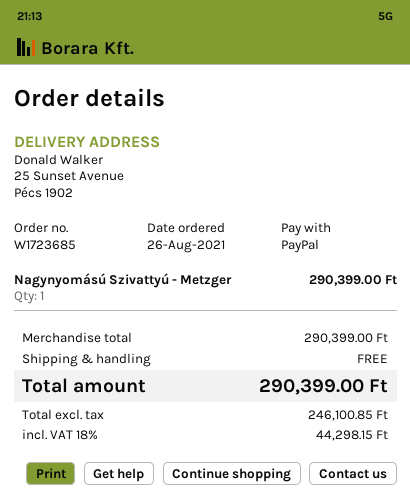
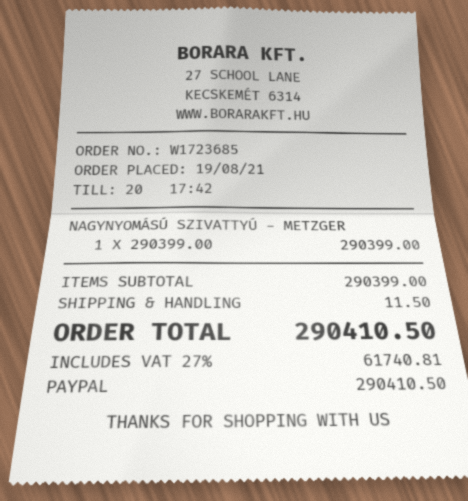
order date: 2021-08-26 -> 2021-08-19
shipping: 0.00 -> 11.50
tax: 18% = 44298.15 -> 27% = 61740.81
total: 290399.00 -> 290410.50

